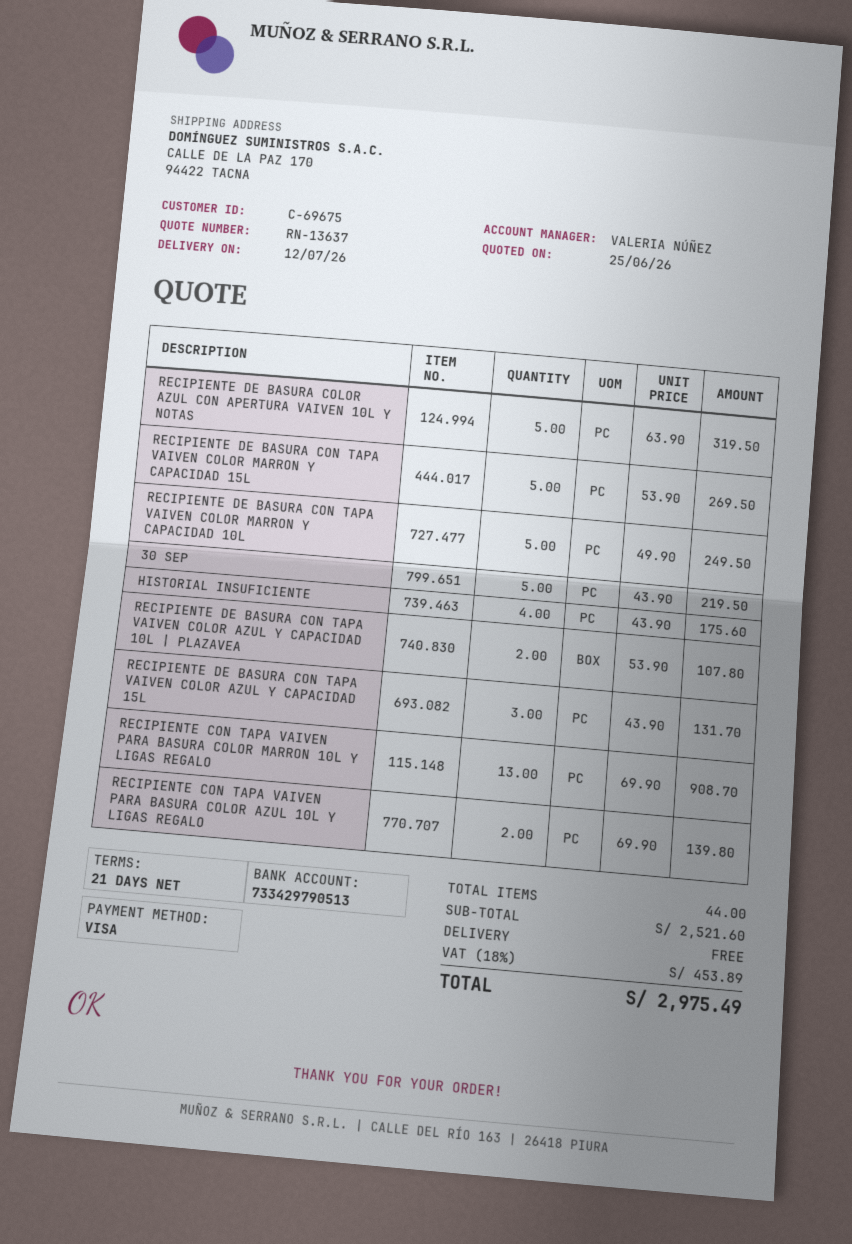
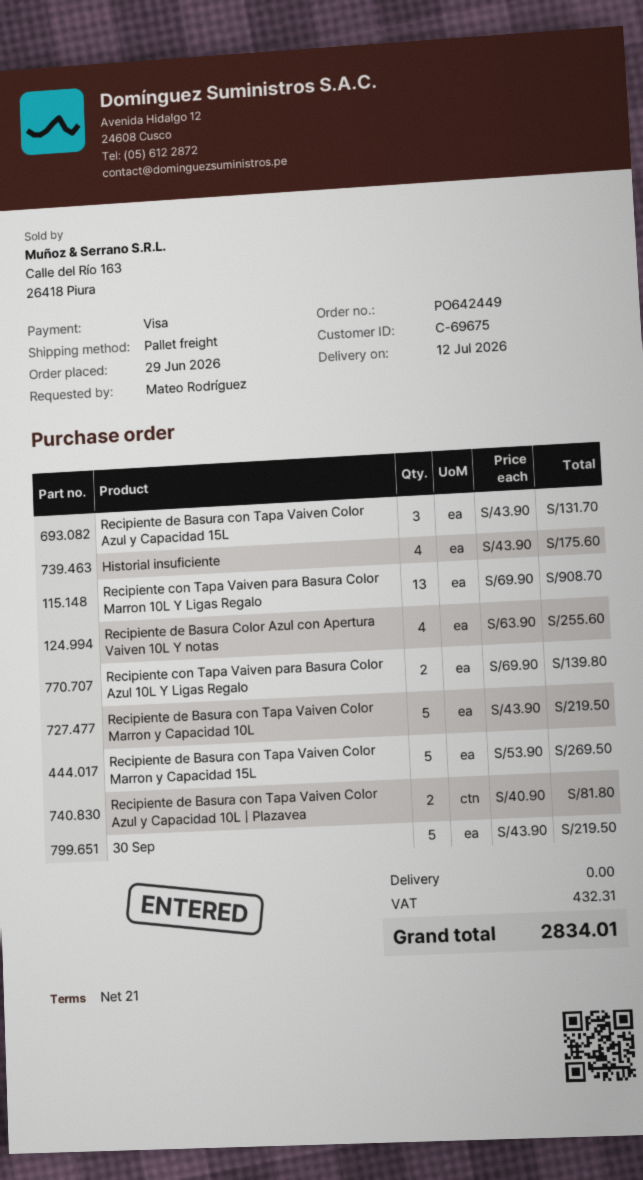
RECIPIENTE DE BASURA COLOR AZUL CON APERTURA VAIVEN 10L Y NOTAS: 5 x 63.90 = 319.50 -> 4 x 63.90 = 255.60
RECIPIENTE DE BASURA CON TAPA VAIVEN COLOR MARRON Y CAPACIDAD 10L: 5 x 49.90 = 249.50 -> 5 x 43.90 = 219.50
RECIPIENTE DE BASURA CON TAPA VAIVEN COLOR AZUL Y CAPACIDAD 10L | PLAZAVEA: 2 x 53.90 = 107.80 -> 2 x 40.90 = 81.80
tax: 453.89 -> 432.31
total: 2975.49 -> 2834.01

